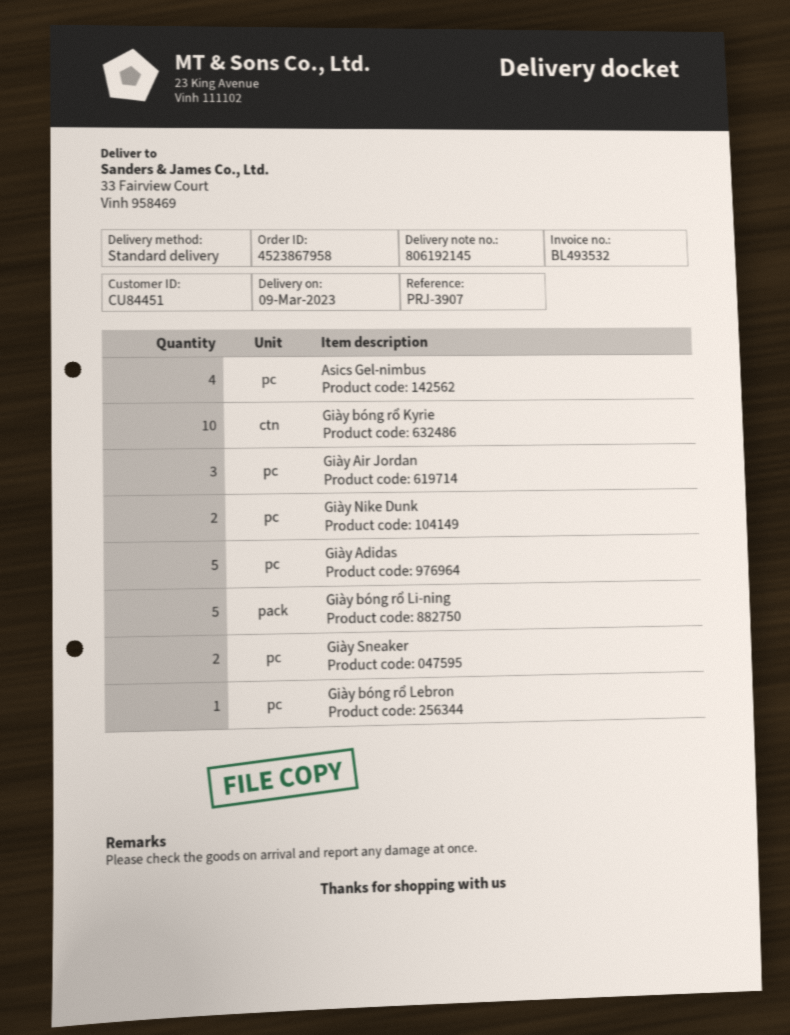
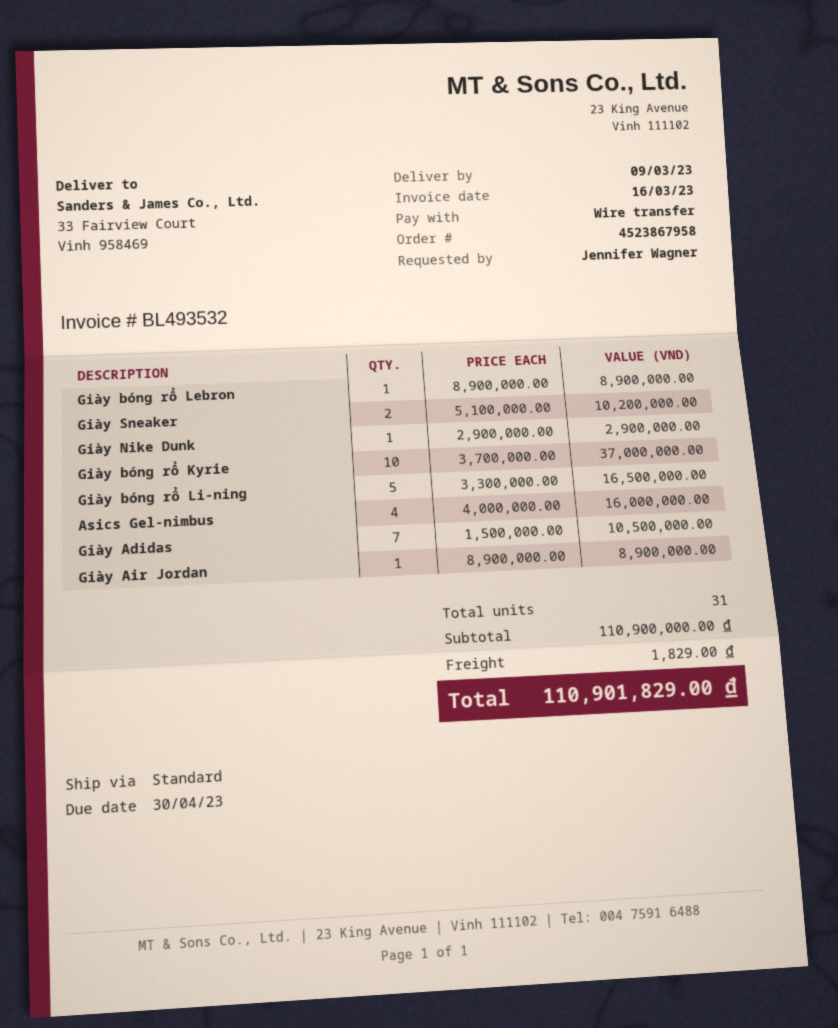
Giày Air Jordan: 3 -> 1
Giày Nike Dunk: 2 -> 1
Giày Adidas: 5 -> 7

